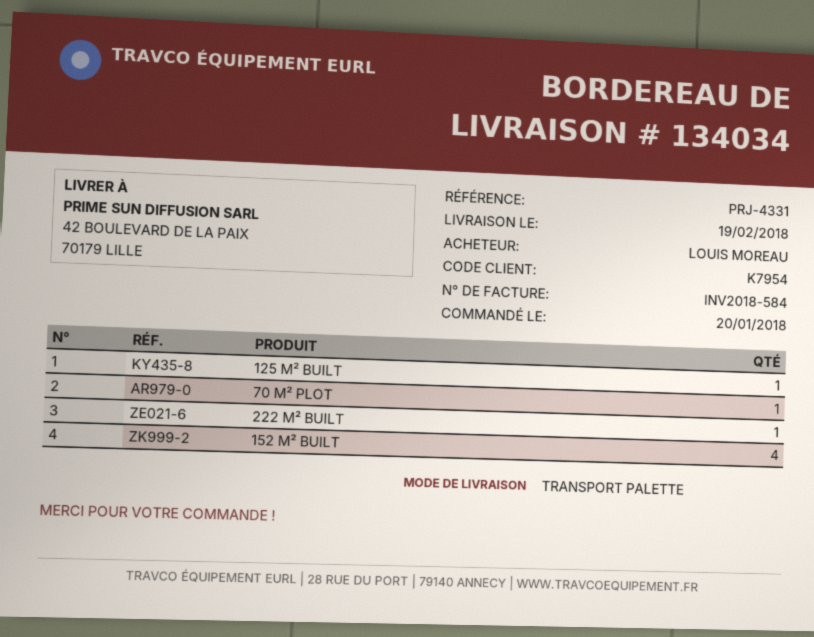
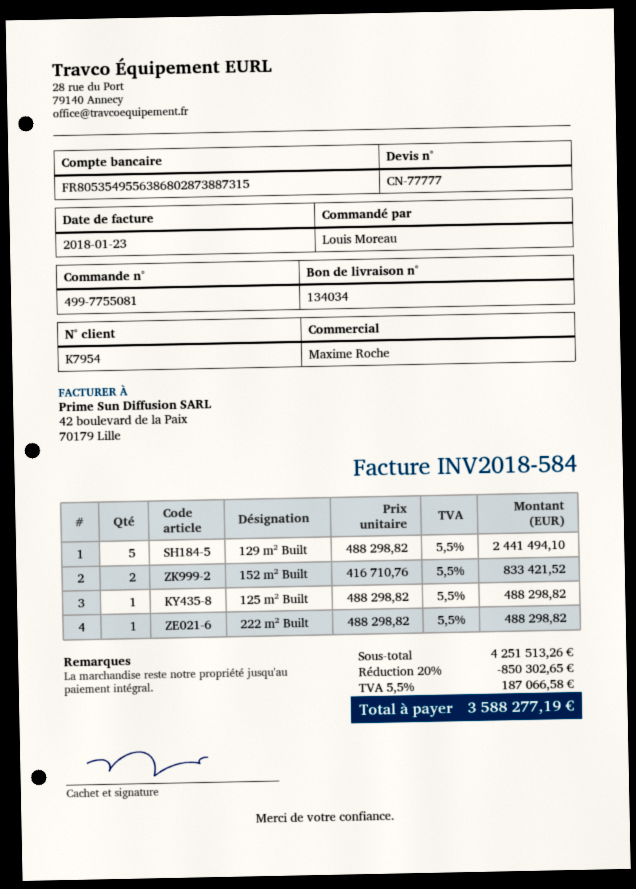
70 M² PLOT: 1 -> none
152 M² BUILT: 4 -> 2
129 m² Built: none -> 5

